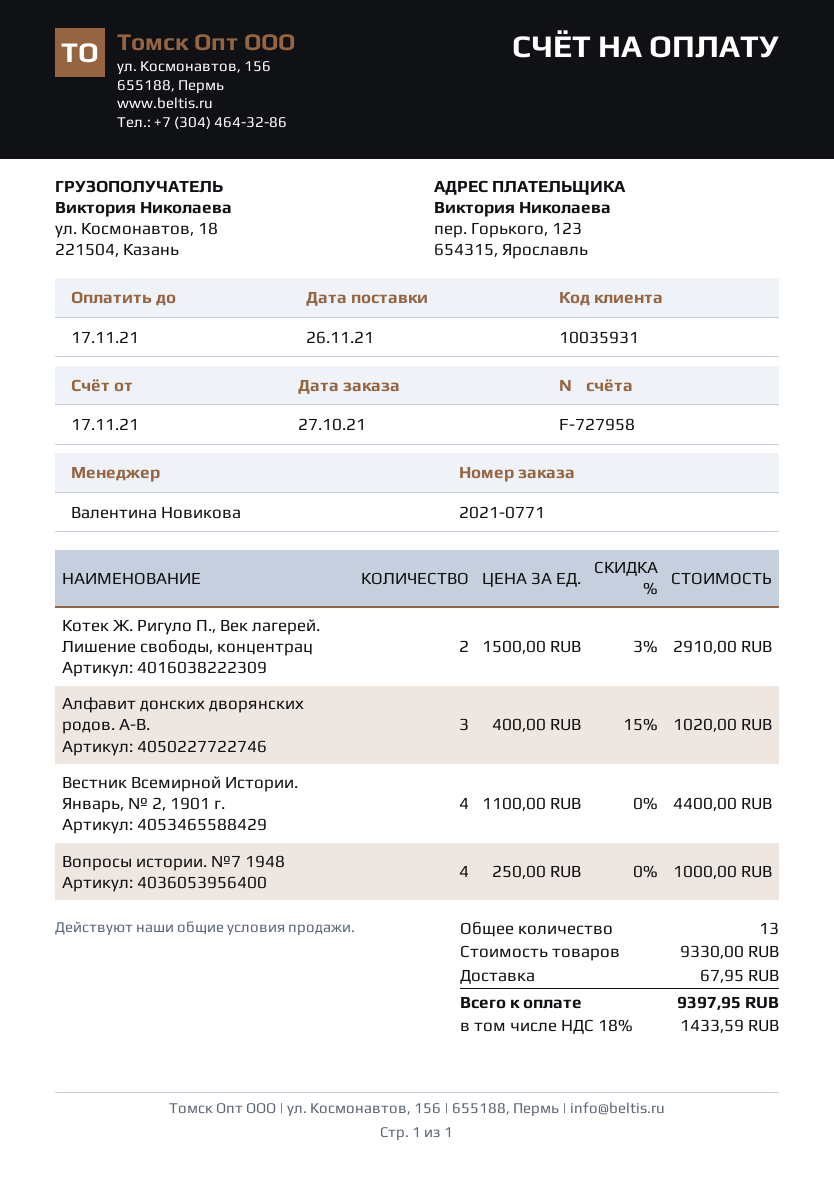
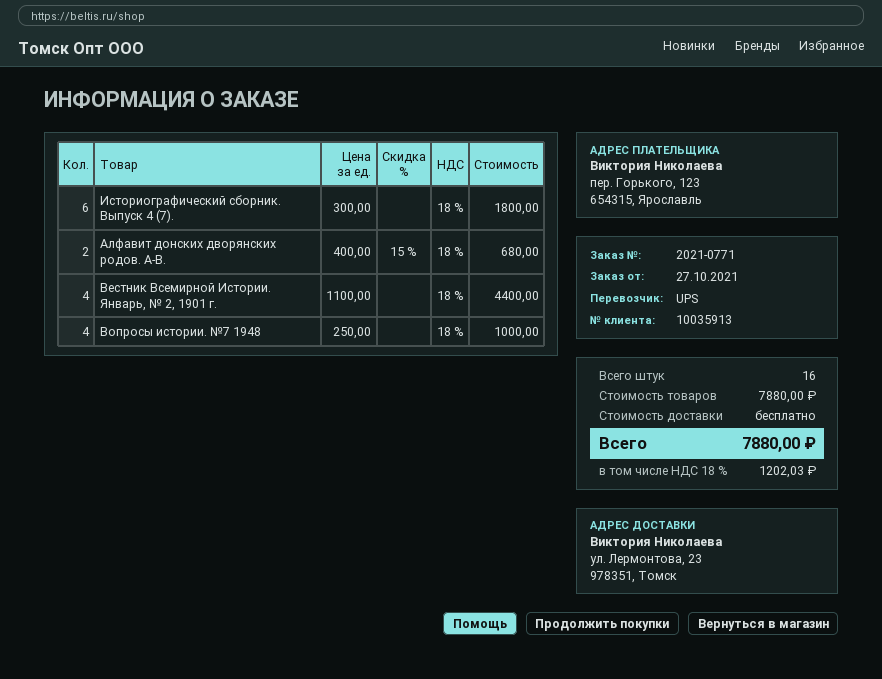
customer number: 10035931 -> 10035913
ship to: ул. Космонавтов, 18, 221504, Казань -> ул. Лермонтова, 23, 978351, Томск
Котек Ж. Ригуло П., Век лагерей. Лишение свободы, концентрац: 2 x 1500.00 - 3% = 2910.00 -> none
Алфавит донских дворянских родов. А-В.: 3 x 400.00 - 15% = 1020.00 -> 2 x 400.00 - 15% = 680.00
Историографический сборник. Выпуск 4 (7).: none -> 6 x 300.00 = 1800.00
total quantity: 13 -> 16
subtotal: 9330.00 -> 7880.00
shipping: 67.95 -> 0.00
tax: 18% = 1433.59 -> 18% = 1202.03
total: 9397.95 -> 7880.00

